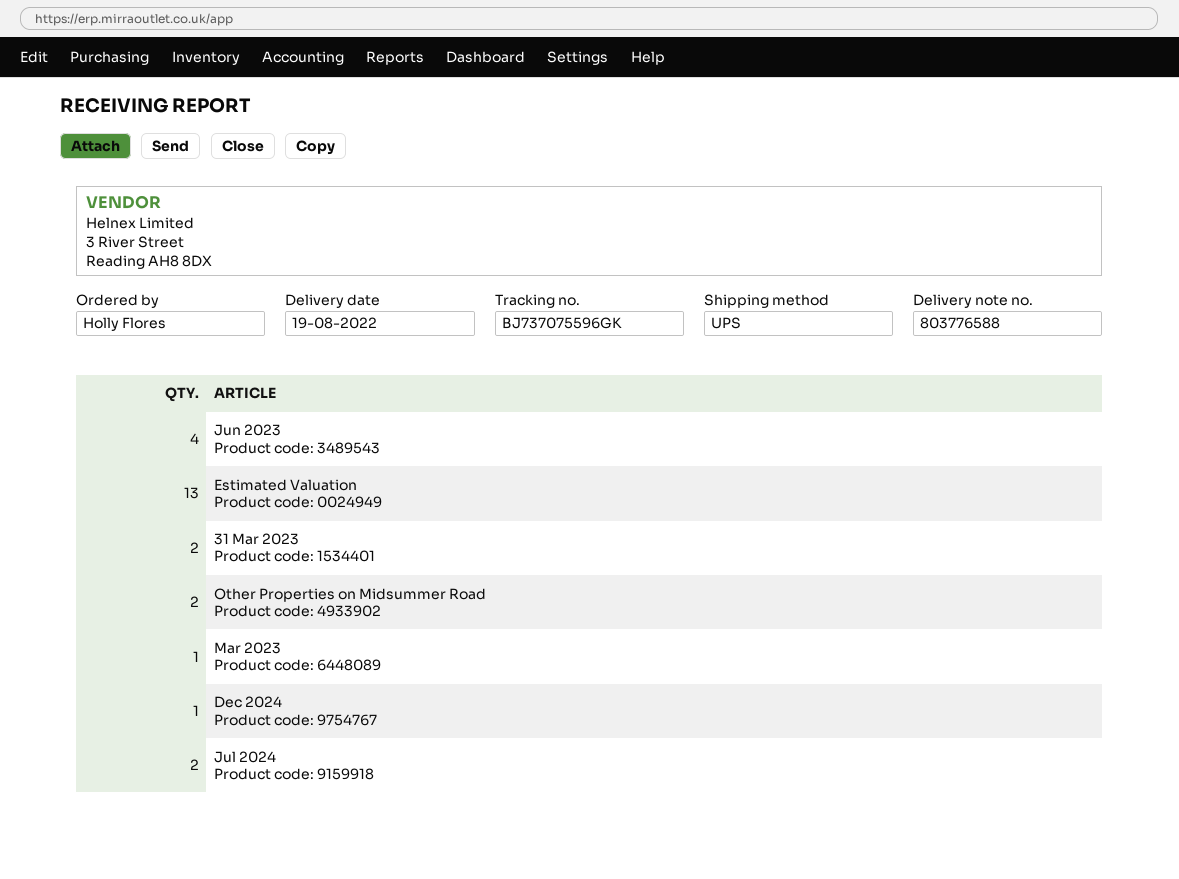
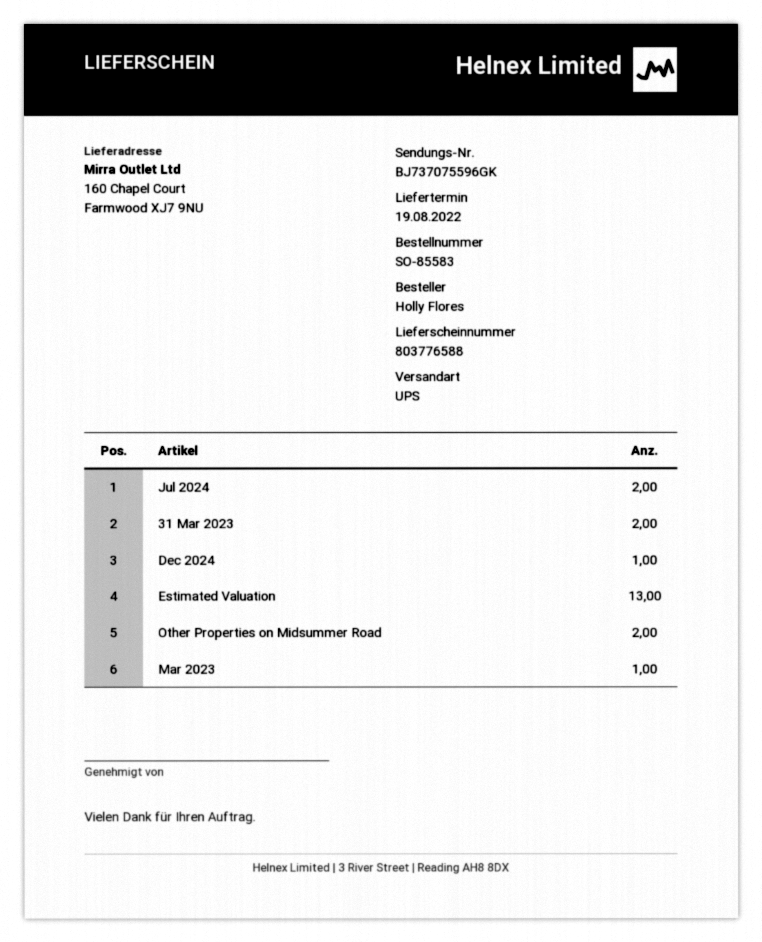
Jun 2023: 4 -> none

